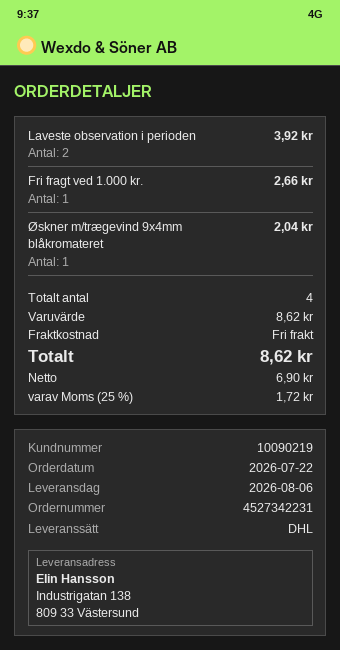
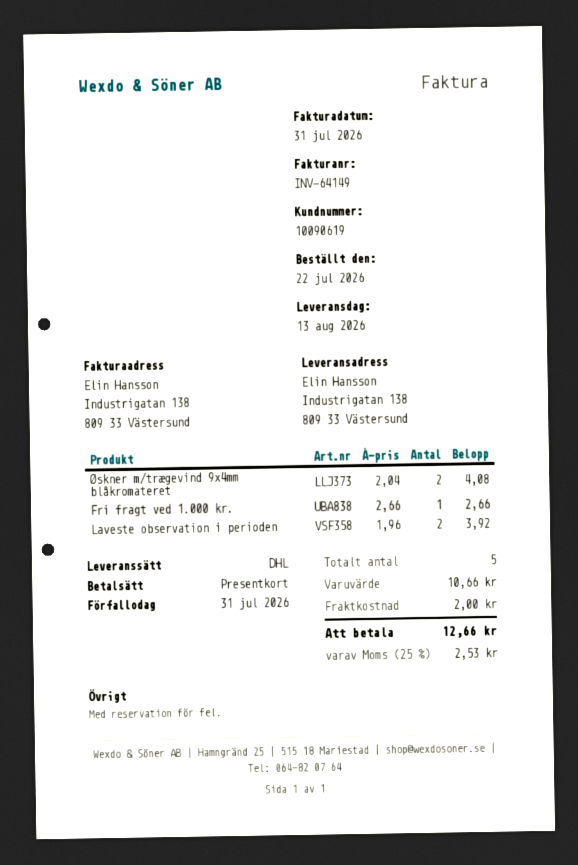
delivery date: 2026-08-06 -> 2026-08-13
customer number: 10090219 -> 10090619
Øskner m/trægevind 9x4mm blåkromateret: 1 for 2.04 -> 2 for 4.08
total quantity: 4 -> 5
subtotal: 8.62 -> 10.66
shipping: 0.00 -> 2.00
tax: 25% = 1.72 -> 25% = 2.53
total: 8.62 -> 12.66

